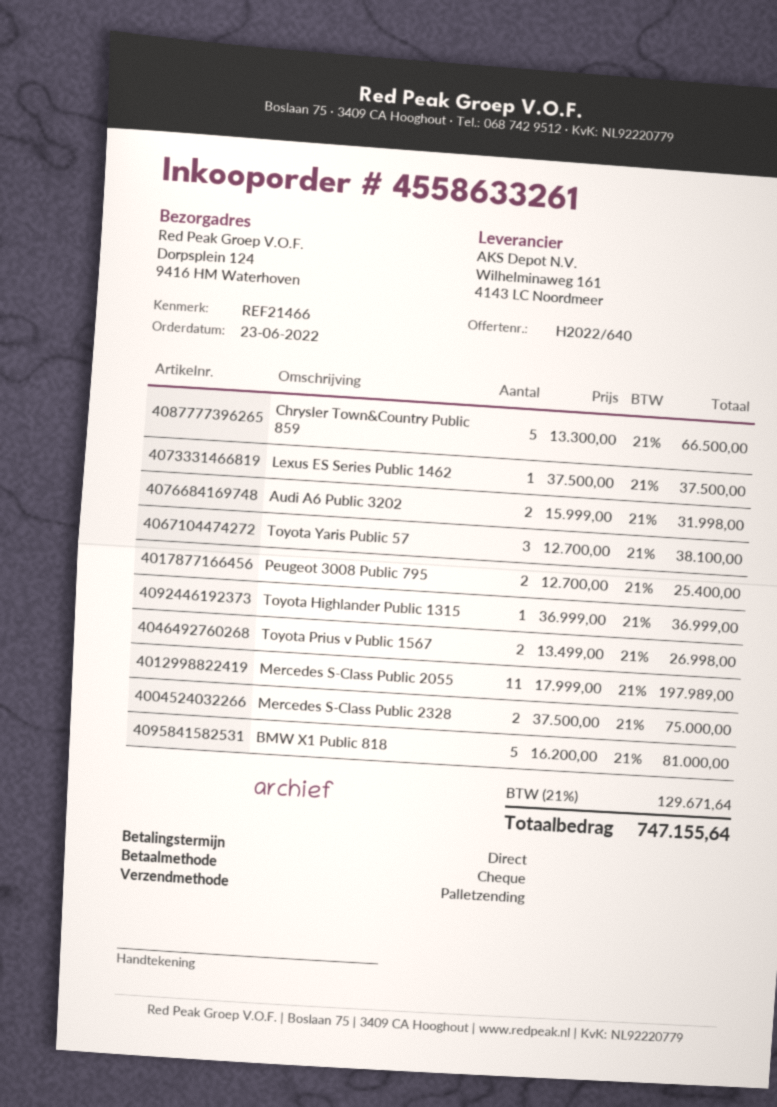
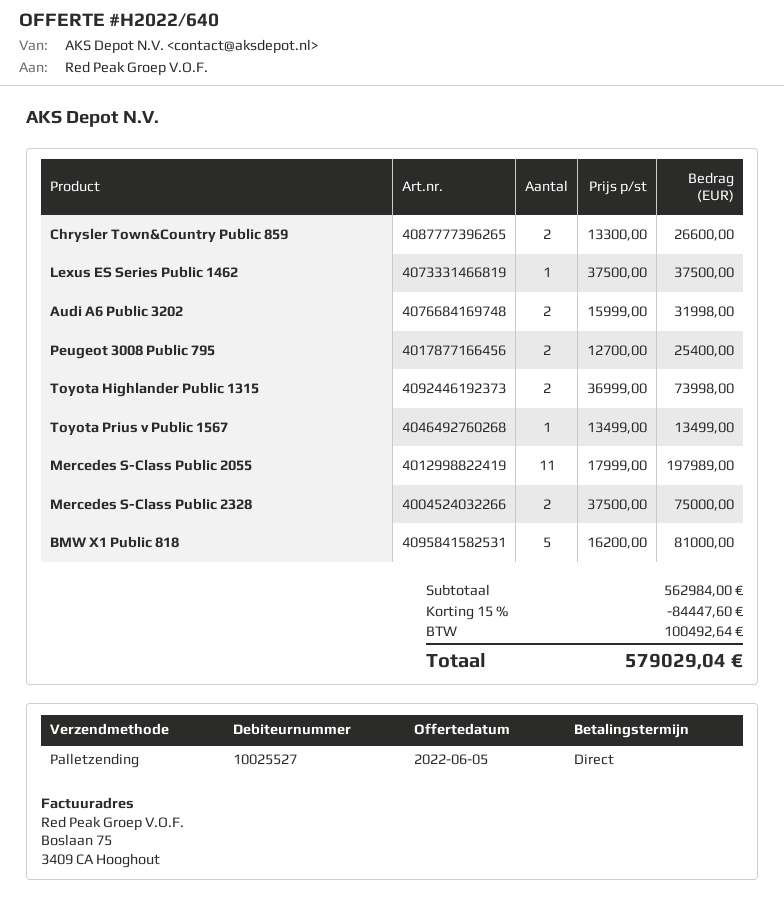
Chrysler Town&Country Public 859: 5 x 13300.00 = 66500.00 -> 2 x 13300.00 = 26600.00
Toyota Yaris Public 57: 3 x 12700.00 = 38100.00 -> none
Toyota Highlander Public 1315: 1 x 36999.00 = 36999.00 -> 2 x 36999.00 = 73998.00
Toyota Prius v Public 1567: 2 x 13499.00 = 26998.00 -> 1 x 13499.00 = 13499.00
discount: none -> 15% = 84447.60
tax: 129671.64 -> 100492.64
total: 747155.64 -> 579029.04

